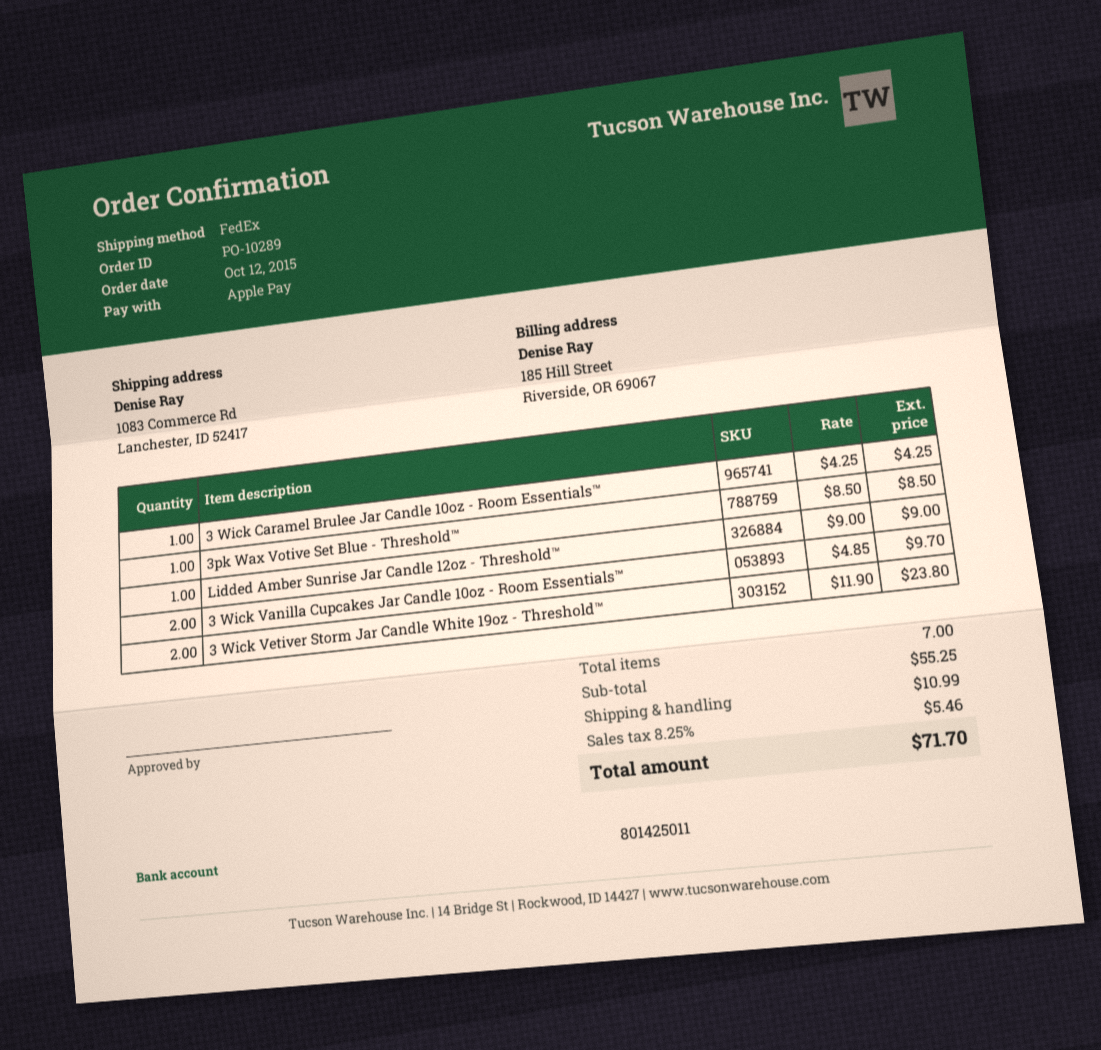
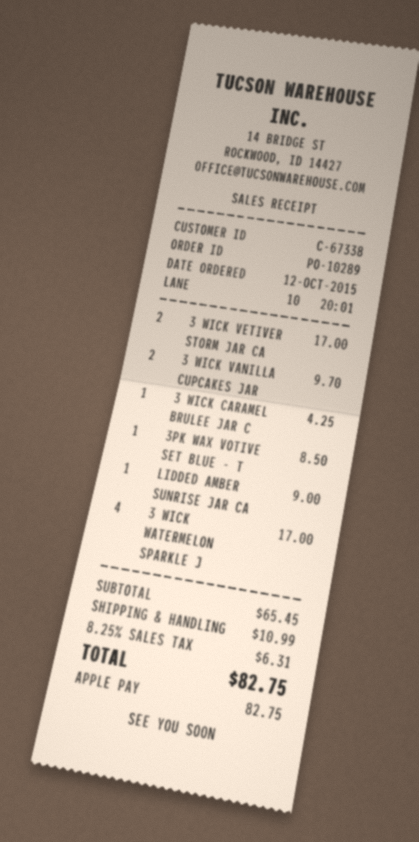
3 Wick Vetiver Storm Jar Candle White 19oz - Threshold™: 2 for 23.80 -> 2 for 17.00
3 WICK WATERMELON SPARKLE J: none -> 4 for 17.00
subtotal: 55.25 -> 65.45
tax: 8.25% = 5.46 -> 8.25% = 6.31
total: 71.70 -> 82.75

